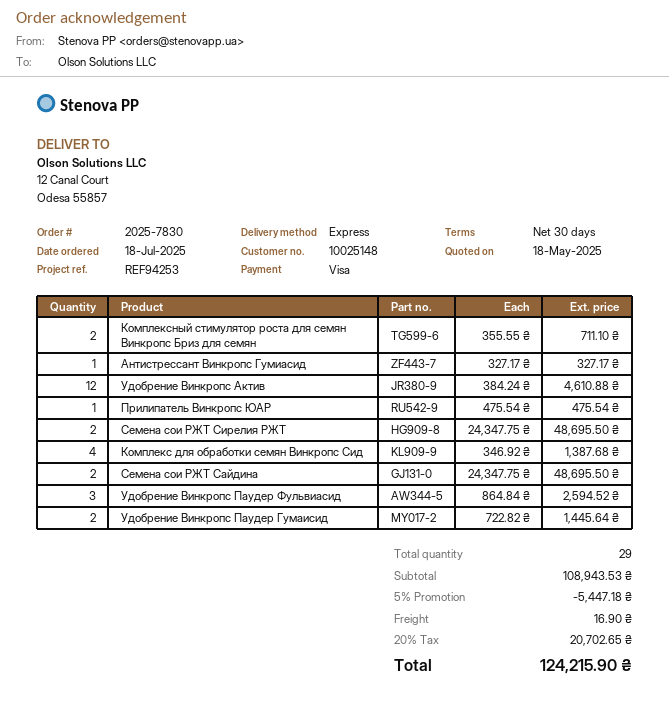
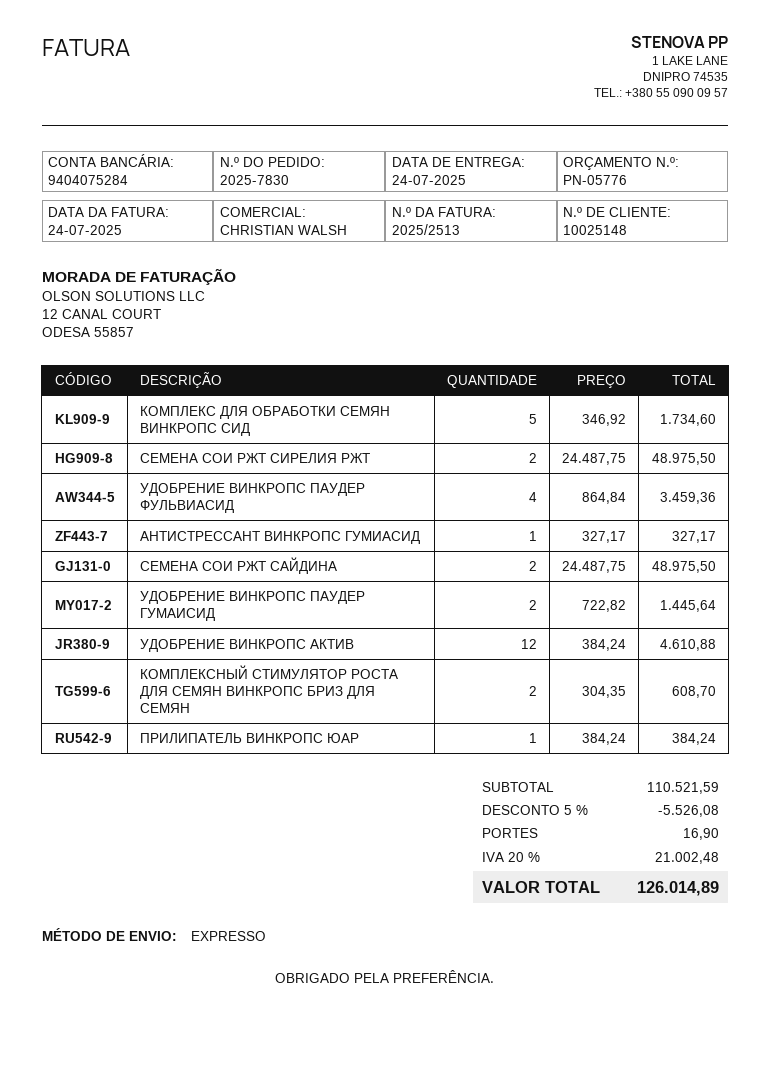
Комплексный стимулятор роста для семян Винкропс Бриз для семян: 2 x 355.55 = 711.10 -> 2 x 304.35 = 608.70
Прилипатель Винкропс ЮАР: 1 x 475.54 = 475.54 -> 1 x 384.24 = 384.24
Семена сои РЖТ Сирелия РЖТ: 2 x 24347.75 = 48695.50 -> 2 x 24487.75 = 48975.50
Комплекс для обработки семян Винкропс Сид: 4 x 346.92 = 1387.68 -> 5 x 346.92 = 1734.60
Семена сои РЖТ Сайдина: 2 x 24347.75 = 48695.50 -> 2 x 24487.75 = 48975.50
Удобрение Винкропс Паудер Фульвиасид: 3 x 864.84 = 2594.52 -> 4 x 864.84 = 3459.36
subtotal: 108943.53 -> 110521.59
discount: 5% = 5447.18 -> 5% = 5526.08
tax: 20% = 20702.65 -> 20% = 21002.48
total: 124215.90 -> 126014.89

